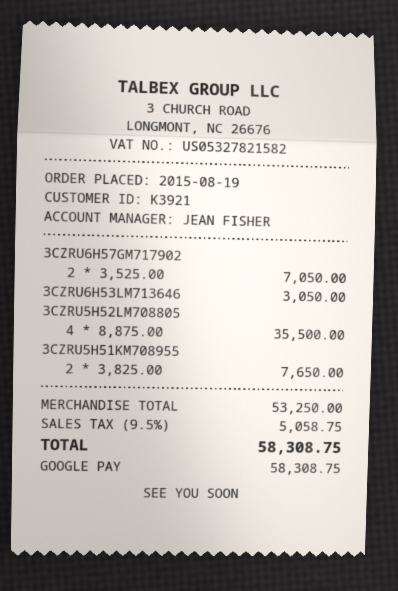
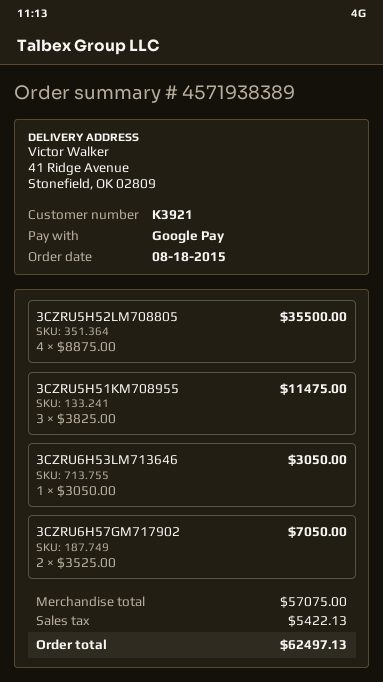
order date: 2015-08-19 -> 2015-08-18
3CZRU5H51KM708955: 2 x 3825.00 = 7650.00 -> 3 x 3825.00 = 11475.00
subtotal: 53250.00 -> 57075.00
tax: 5058.75 -> 5422.13
total: 58308.75 -> 62497.13

